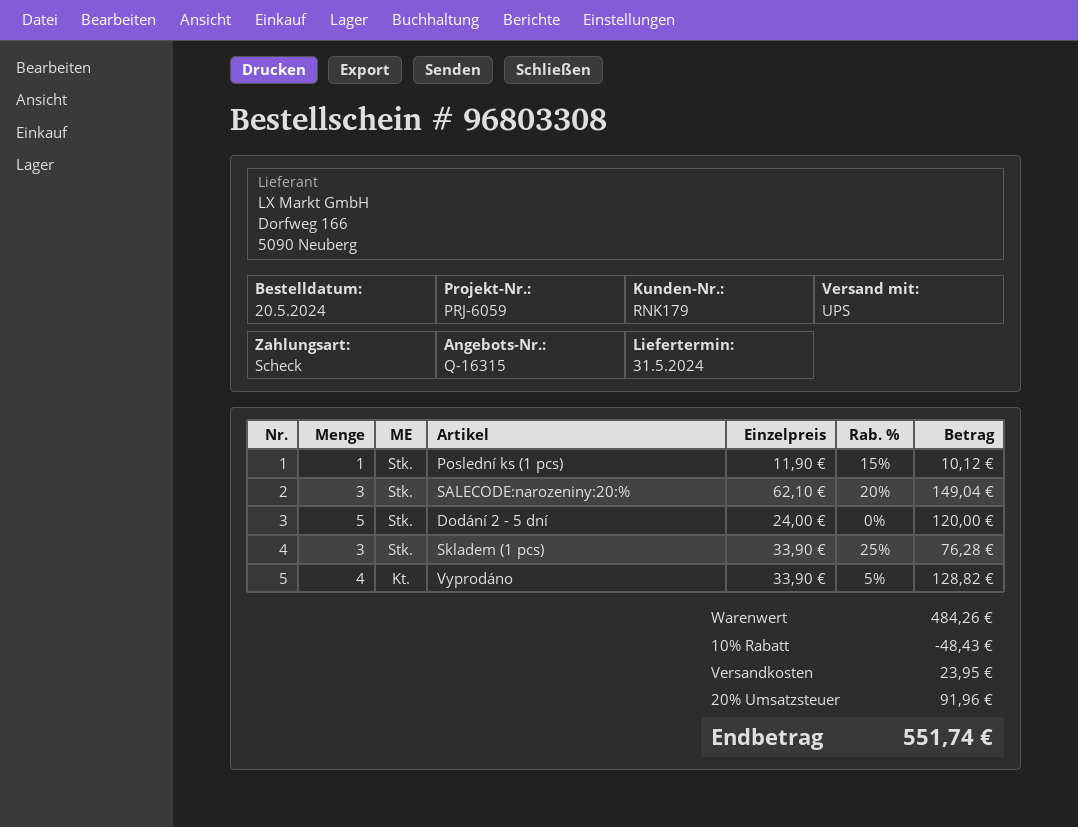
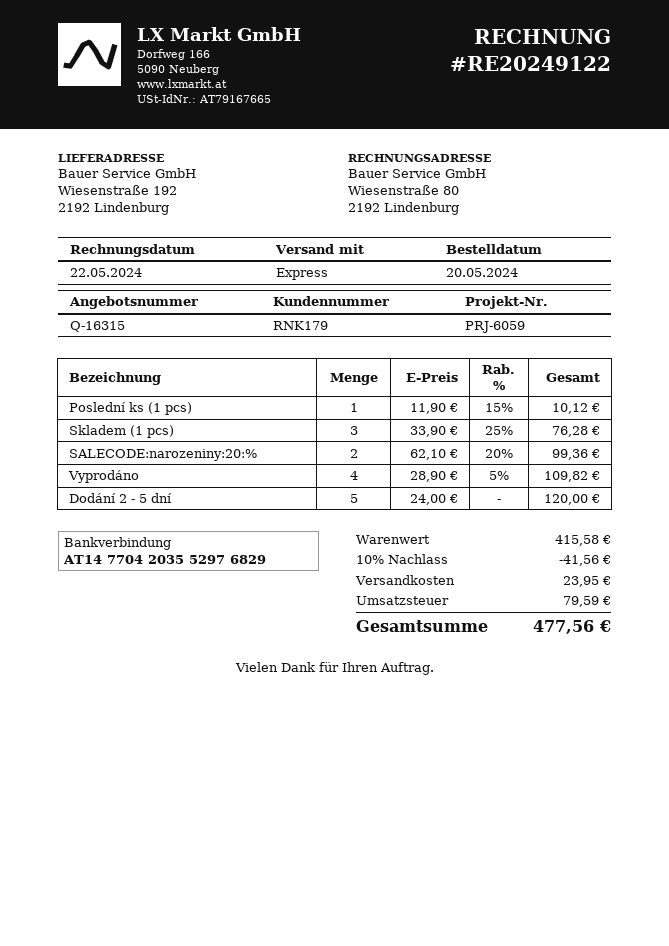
shipping method: UPS -> express
SALECODE:narozeniny:20:%: 3 x 62.10 - 20% = 149.04 -> 2 x 62.10 - 20% = 99.36
Vyprodáno: 4 x 33.90 - 5% = 128.82 -> 4 x 28.90 - 5% = 109.82
subtotal: 484.26 -> 415.58
discount: 10% = 48.43 -> 10% = 41.56
tax: 91.96 -> 79.59
total: 551.74 -> 477.56

